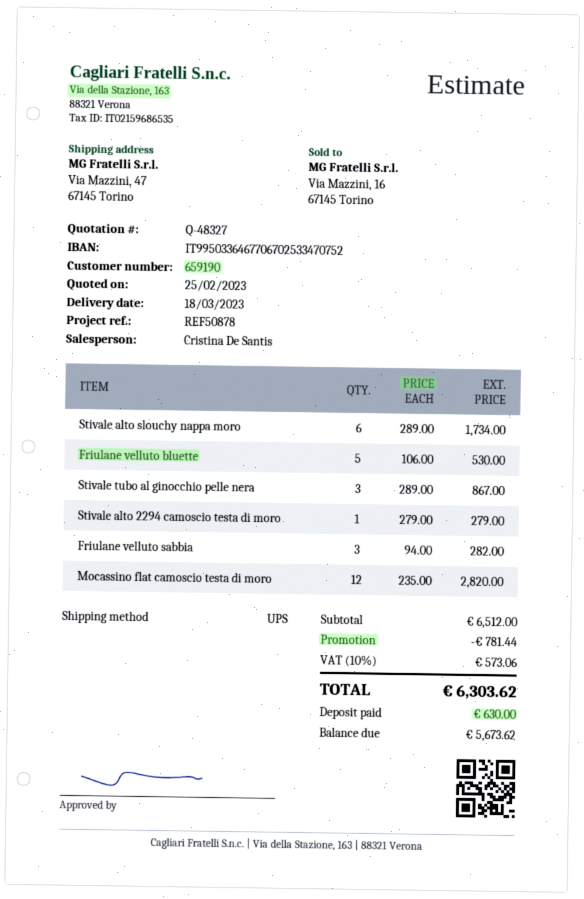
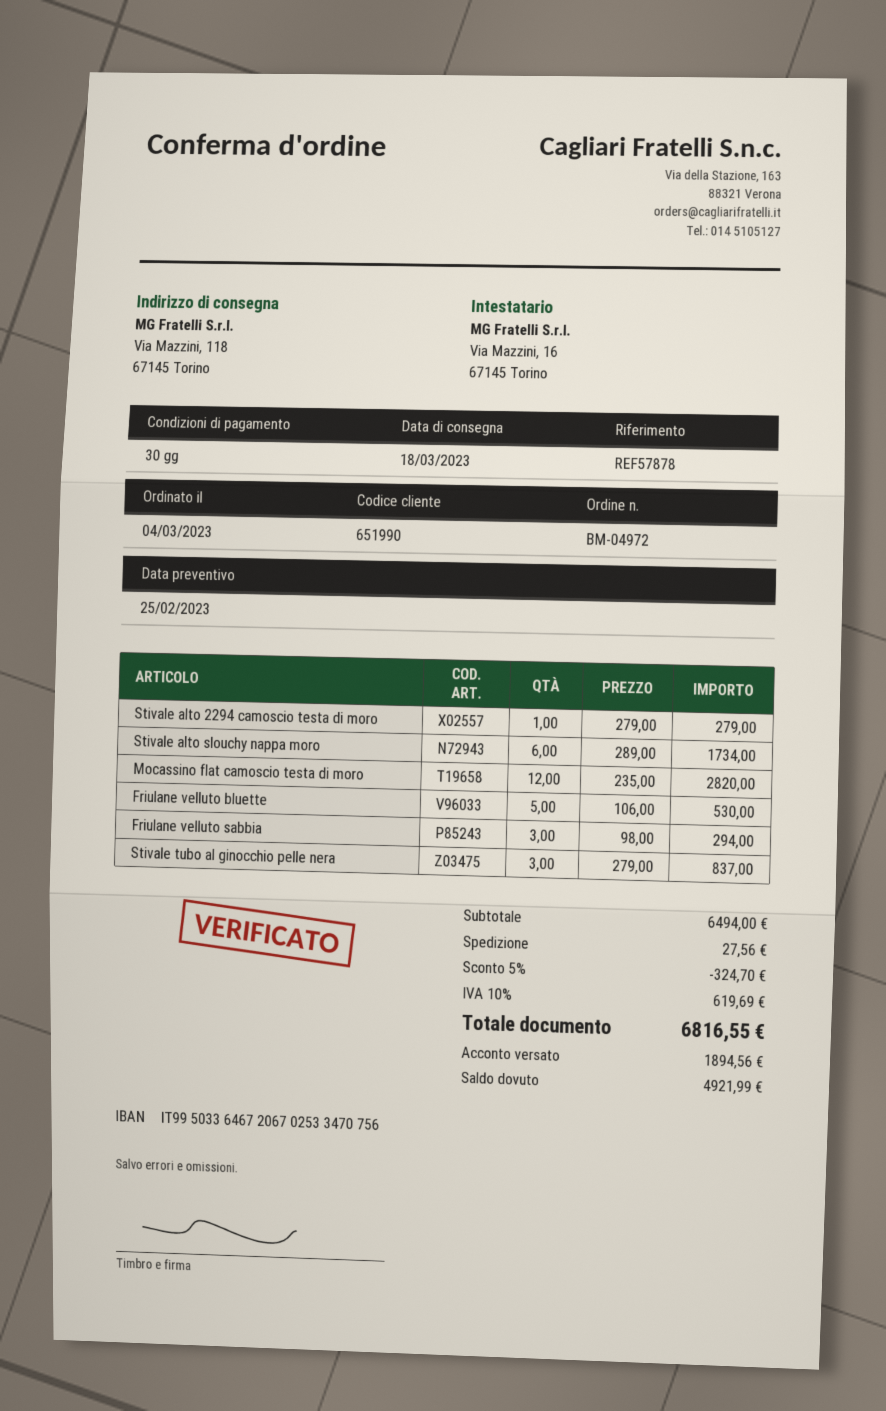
customer number: 659190 -> 651990
reference: REF50878 -> REF57878
bank account: IT9950336467706702533470752 -> IT9950336467206702533470756
ship to: Via Mazzini, 47, 67145 Torino -> Via Mazzini, 118, 67145 Torino
Stivale tubo al ginocchio pelle nera: 3 x 289.00 = 867.00 -> 3 x 279.00 = 837.00
Friulane velluto sabbia: 3 x 94.00 = 282.00 -> 3 x 98.00 = 294.00
subtotal: 6512.00 -> 6494.00
discount: 781.44 -> 324.70
shipping: none -> 27.56
tax: 10% = 573.06 -> 10% = 619.69
total: 6303.62 -> 6816.55
deposit: 630.00 -> 1894.56
balance: 5673.62 -> 4921.99

